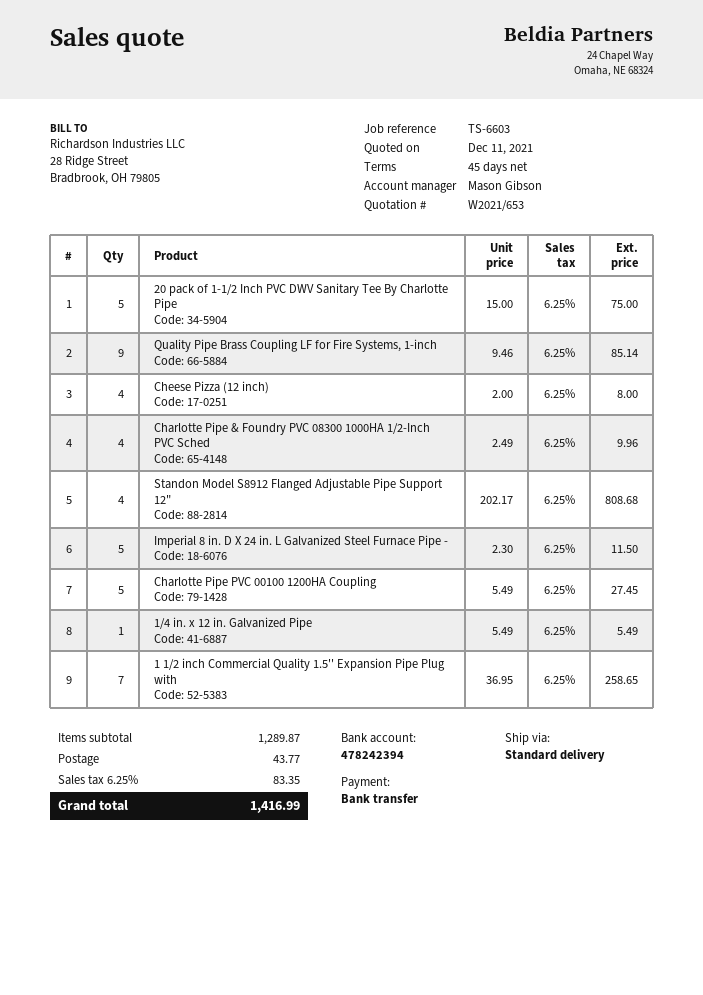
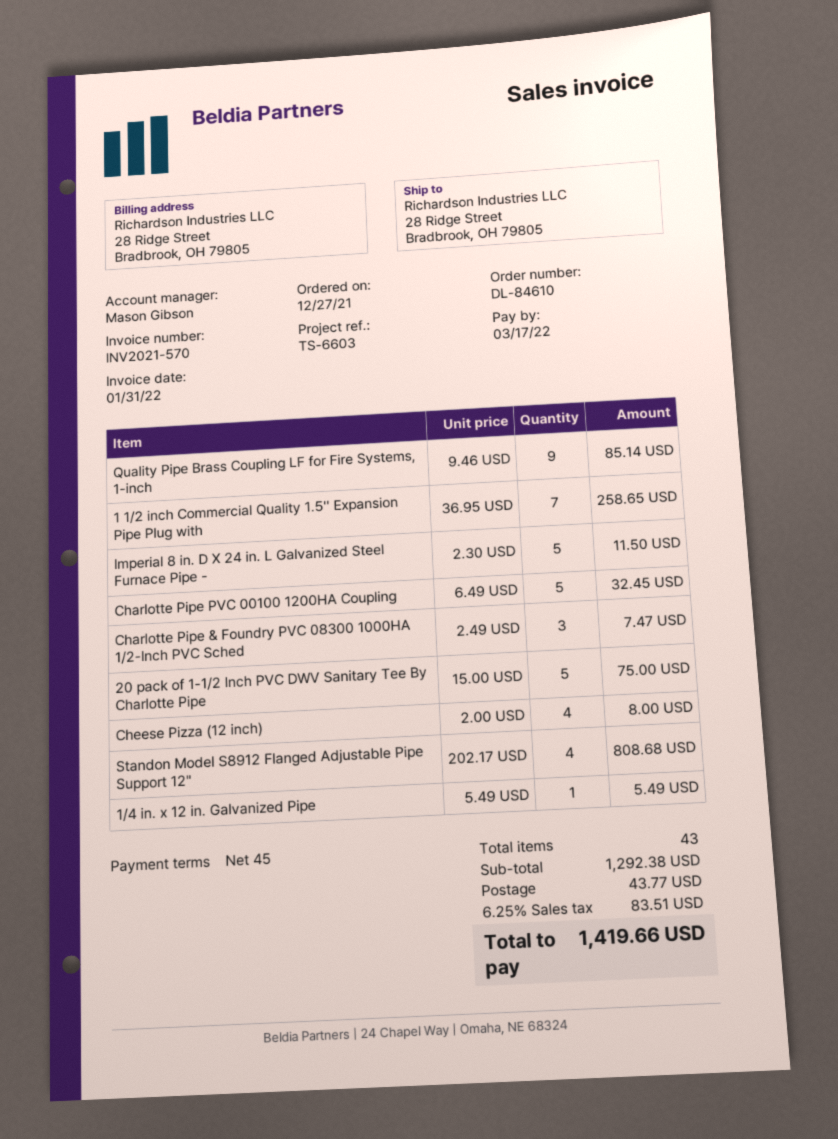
Charlotte Pipe & Foundry PVC 08300 1000HA 1/2-Inch PVC Sched: 4 x 2.49 = 9.96 -> 3 x 2.49 = 7.47
Charlotte Pipe PVC 00100 1200HA Coupling: 5 x 5.49 = 27.45 -> 5 x 6.49 = 32.45
subtotal: 1289.87 -> 1292.38
tax: 6.25% = 83.35 -> 6.25% = 83.51
total: 1416.99 -> 1419.66

